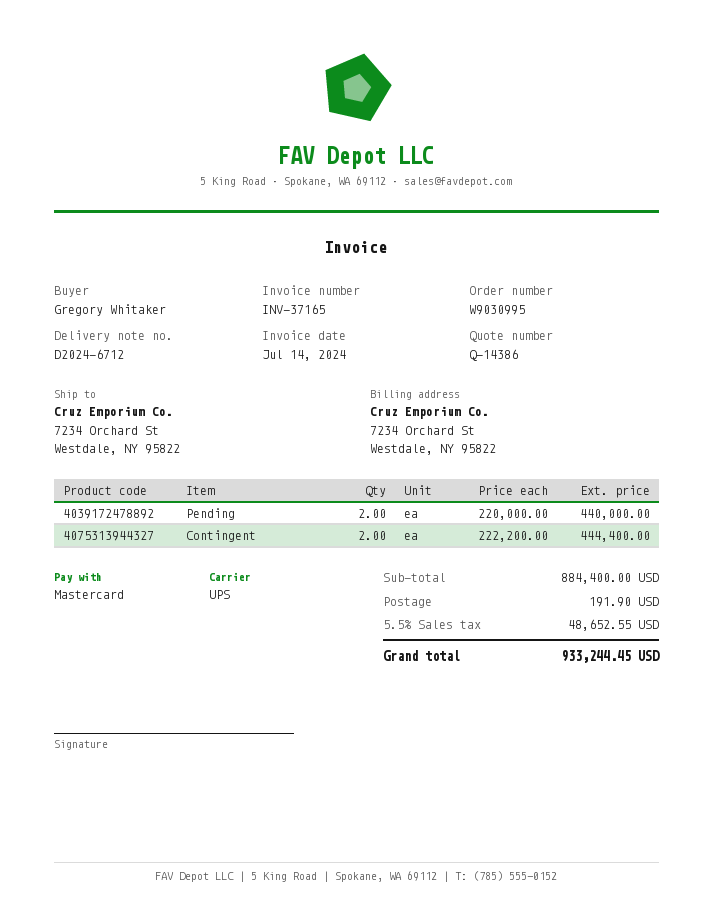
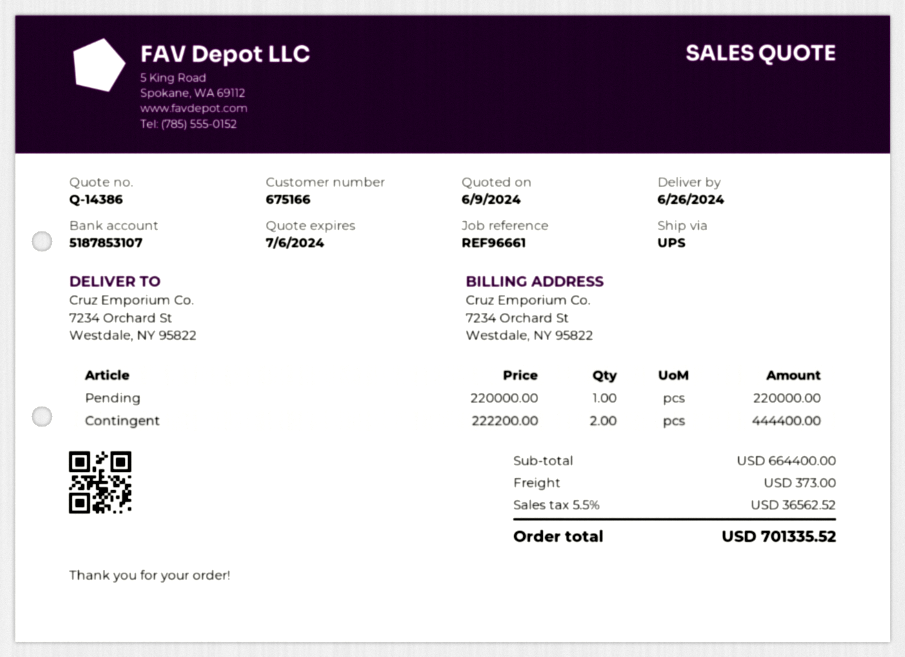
Pending: 2 x 220000.00 = 440000.00 -> 1 x 220000.00 = 220000.00
subtotal: 884400.00 -> 664400.00
shipping: 191.90 -> 373.00
tax: 5.5% = 48652.55 -> 5.5% = 36562.52
total: 933244.45 -> 701335.52

